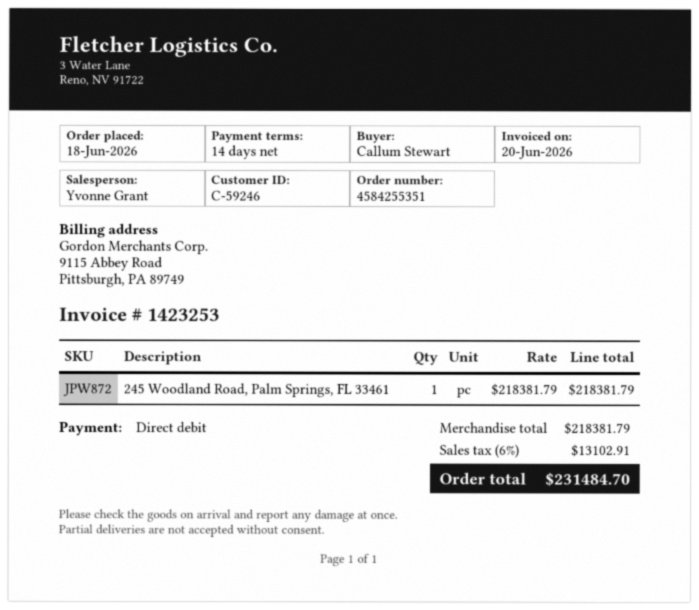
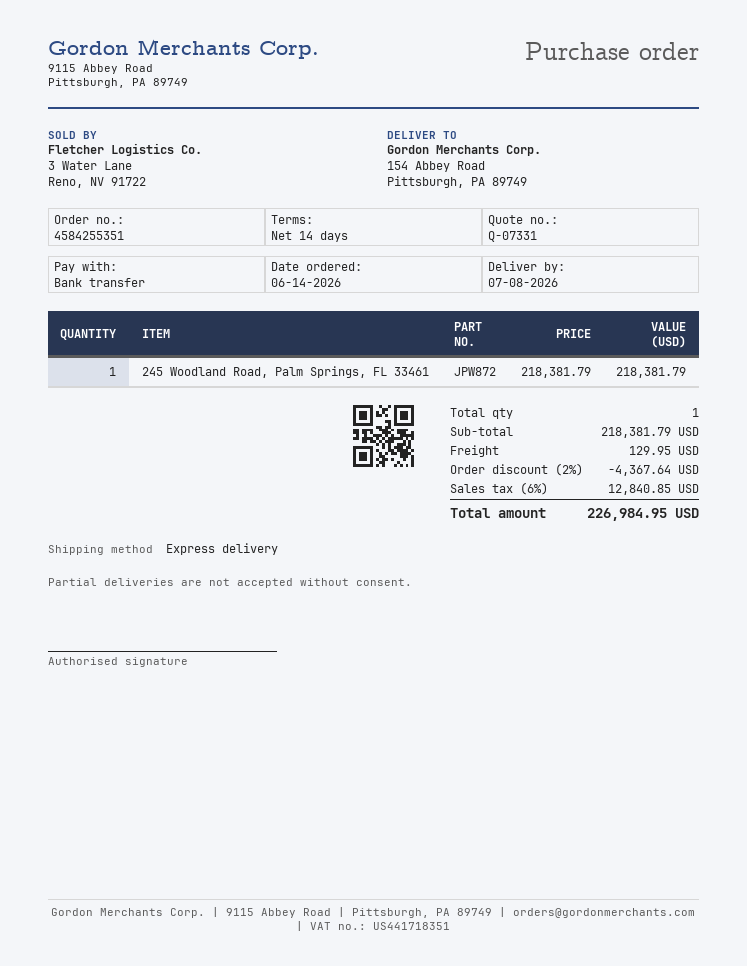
order date: 2026-06-18 -> 2026-06-14
payment method: direct debit -> bank transfer
discount: none -> 2% = 4367.64
shipping: none -> 129.95
tax: 6% = 13102.91 -> 6% = 12840.85
total: 231484.70 -> 226984.95

